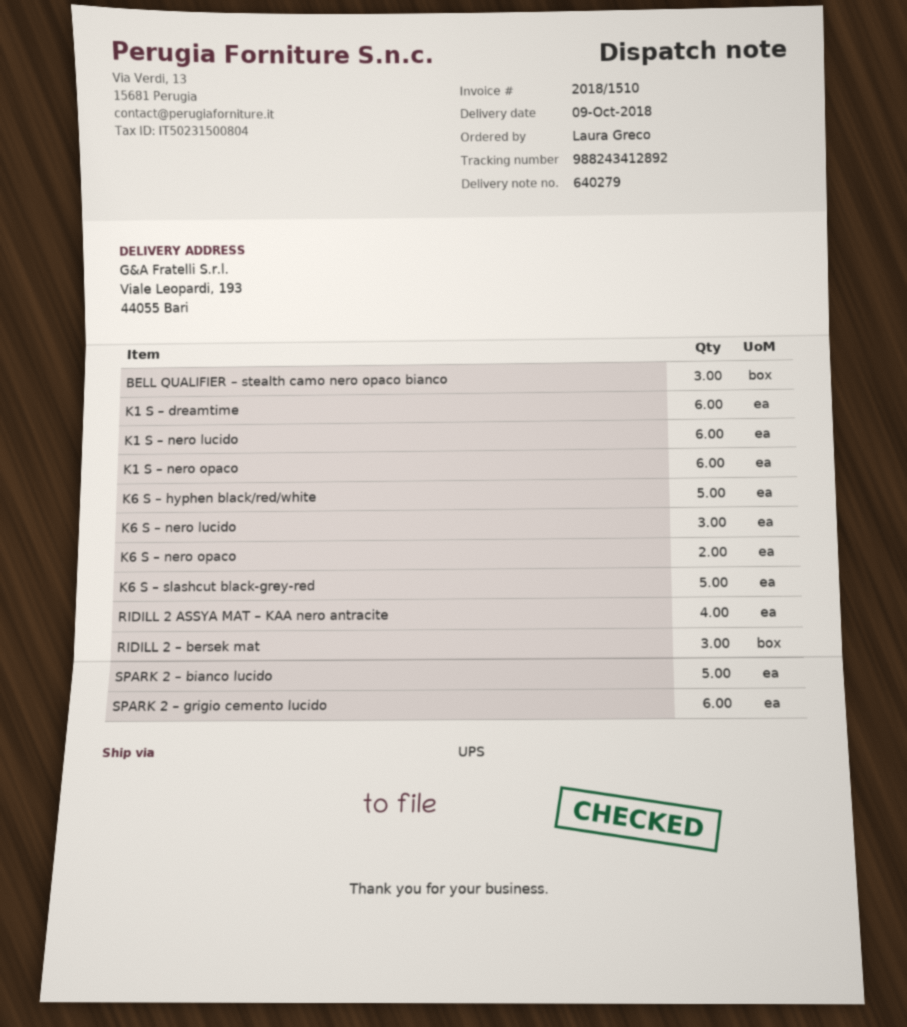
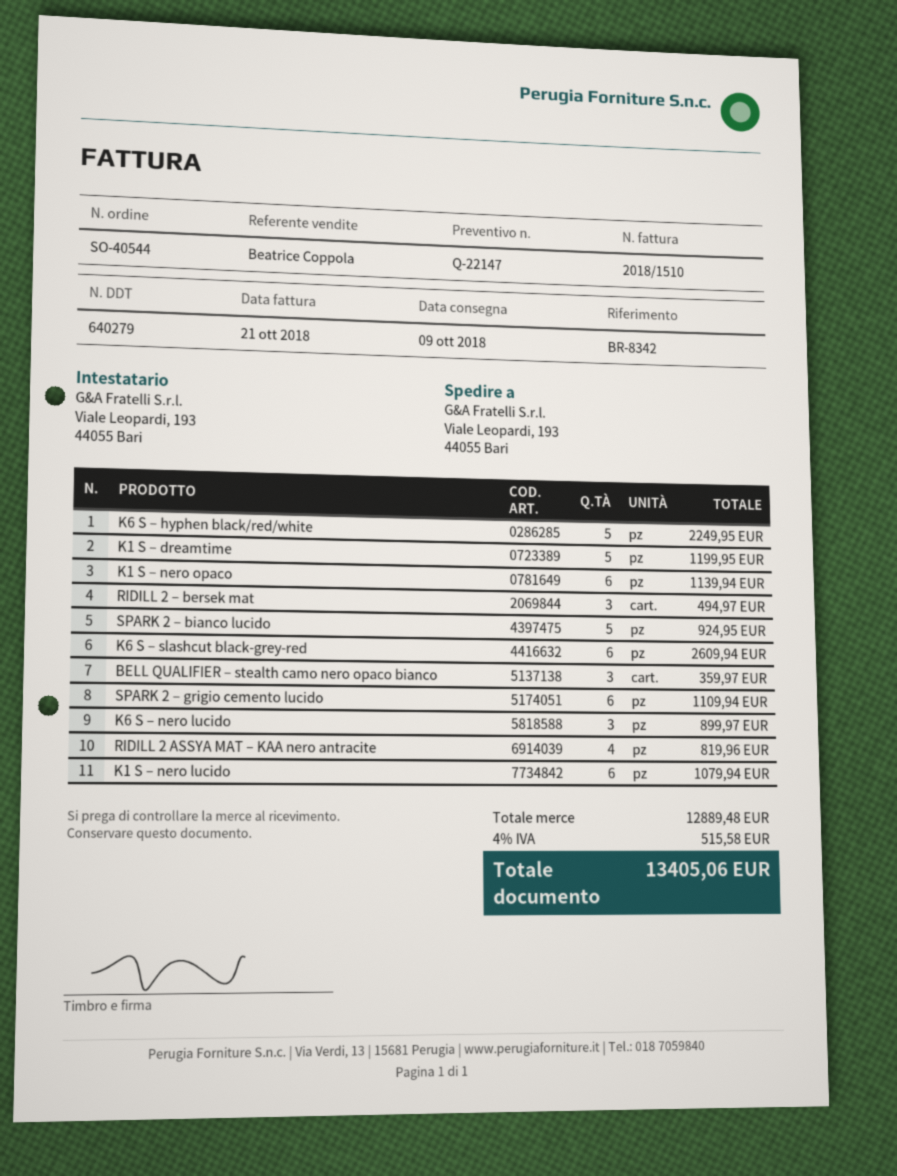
K1 S – dreamtime: 6 -> 5
K6 S – nero opaco: 2 -> none
K6 S – slashcut black-grey-red: 5 -> 6

